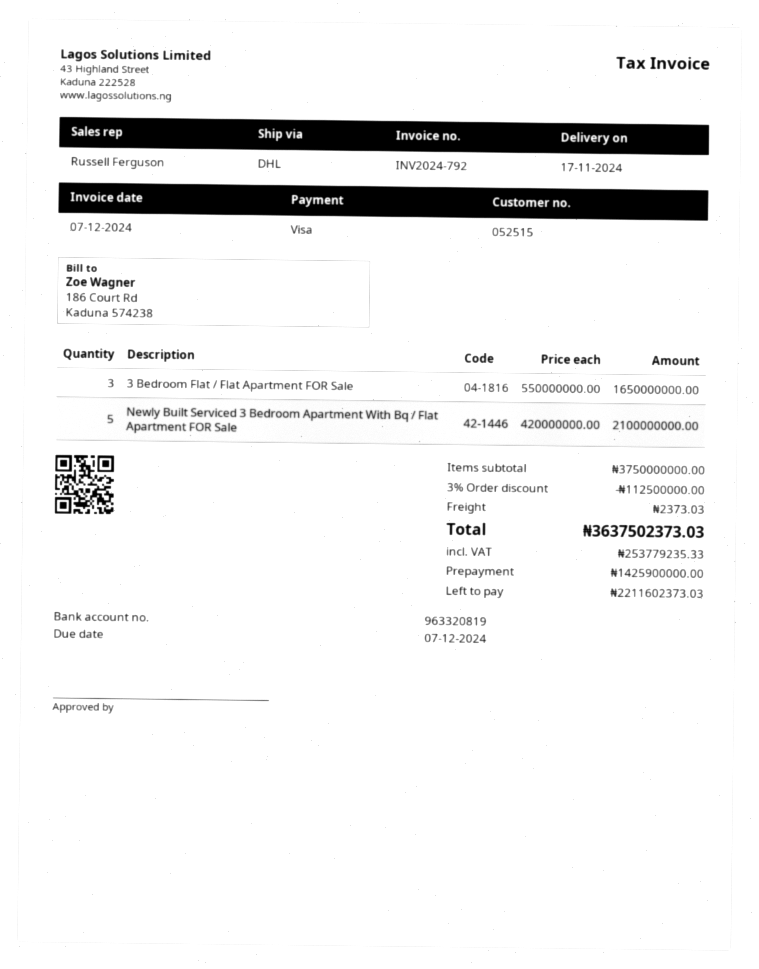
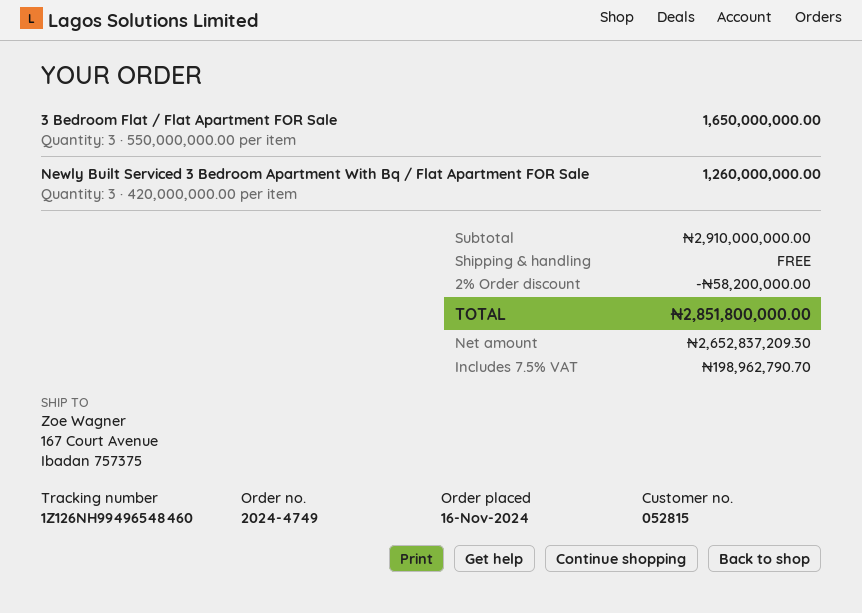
customer number: 052515 -> 052815
Newly Built Serviced 3 Bedroom Apartment With Bq / Flat Apartment FOR Sale: 5 x 420000000.00 = 2100000000.00 -> 3 x 420000000.00 = 1260000000.00
subtotal: 3750000000.00 -> 2910000000.00
discount: 3% = 112500000.00 -> 2% = 58200000.00
shipping: 2373.03 -> 0.00
tax: 253779235.33 -> 198962790.70
total: 3637502373.03 -> 2851800000.00

